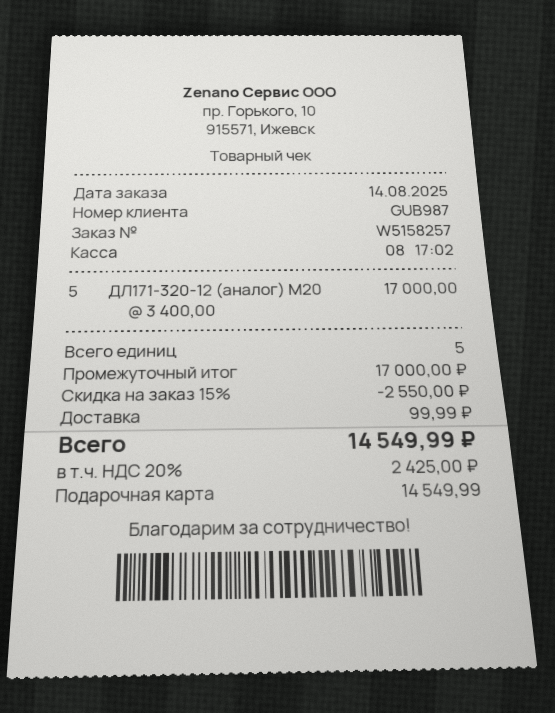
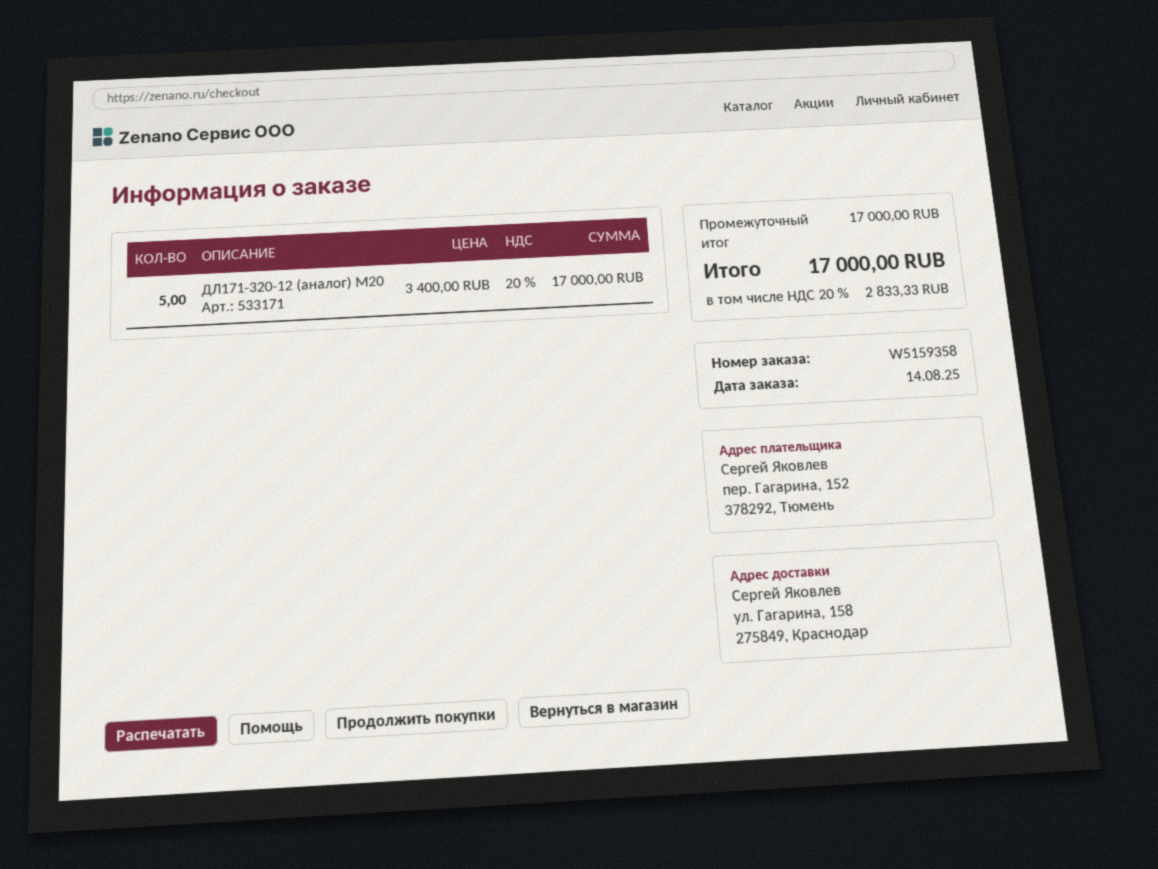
order number: W5158257 -> W5159358
discount: 15% = 2550.00 -> none
shipping: 99.99 -> none
tax: 20% = 2425.00 -> 20% = 2833.33
total: 14549.99 -> 17000.00

